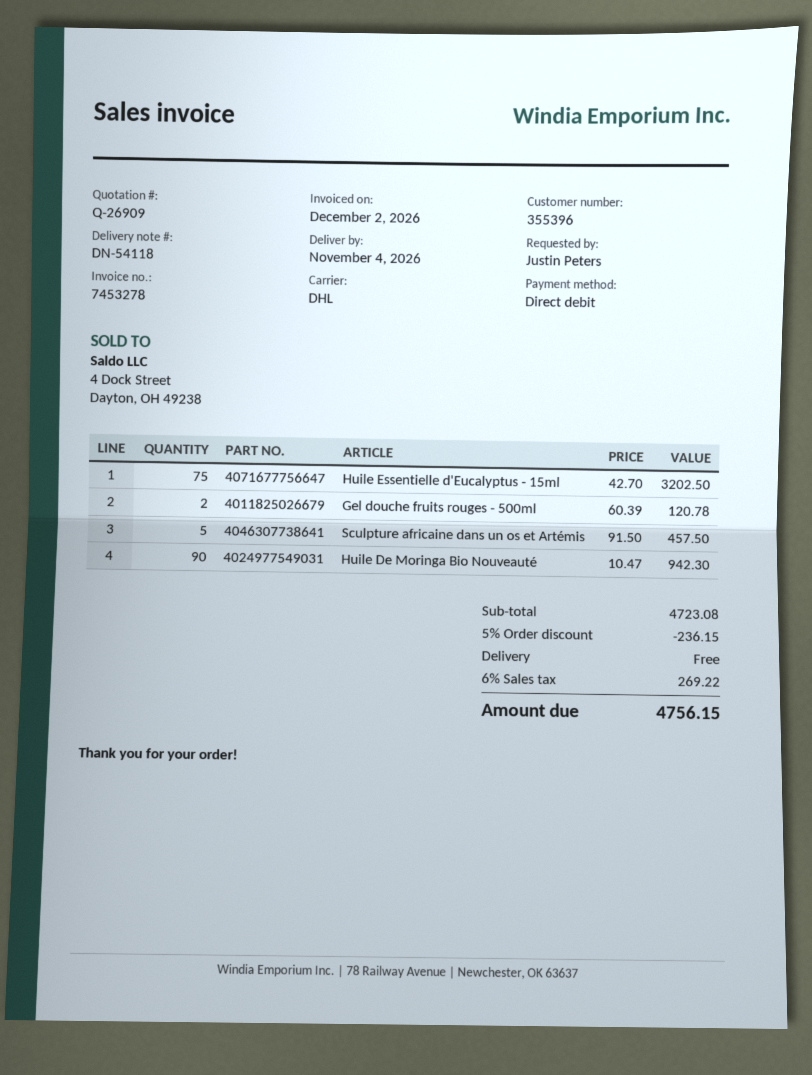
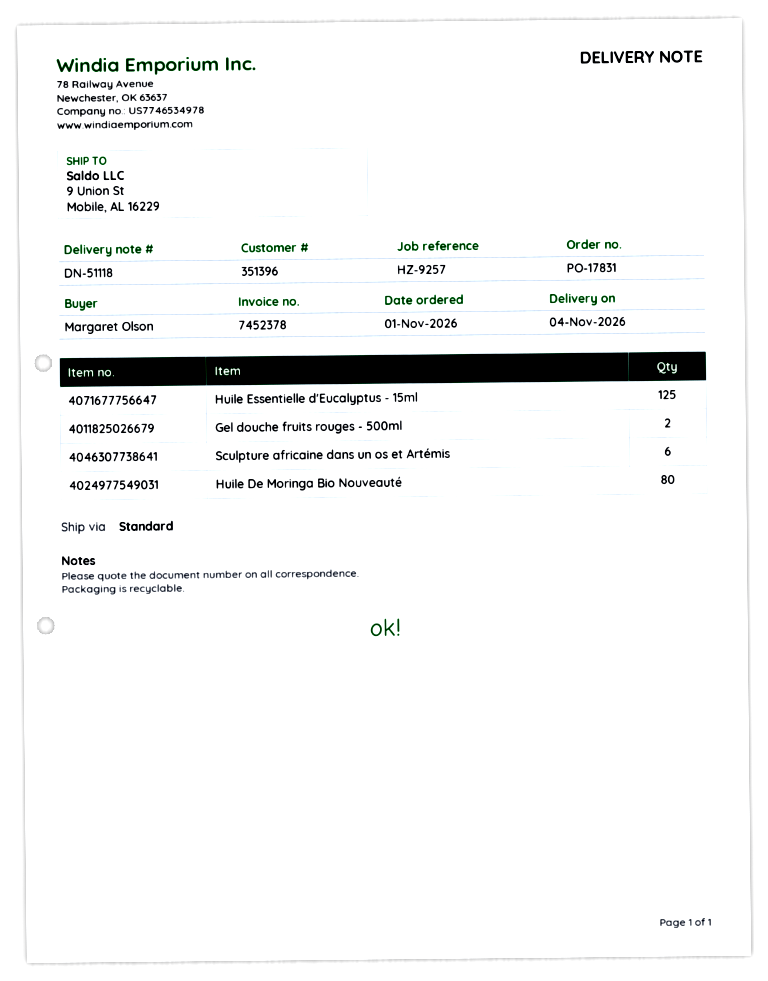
delivery note number: DN-54118 -> DN-51118
invoice number: 7453278 -> 7452378
customer number: 355396 -> 351396
ordered by: Justin Peters -> Margaret Olson
shipping method: DHL -> standard
Huile Essentielle d'Eucalyptus - 15ml: 75 -> 125
Sculpture africaine dans un os et Artémis: 5 -> 6
Huile De Moringa Bio Nouveauté: 90 -> 80

